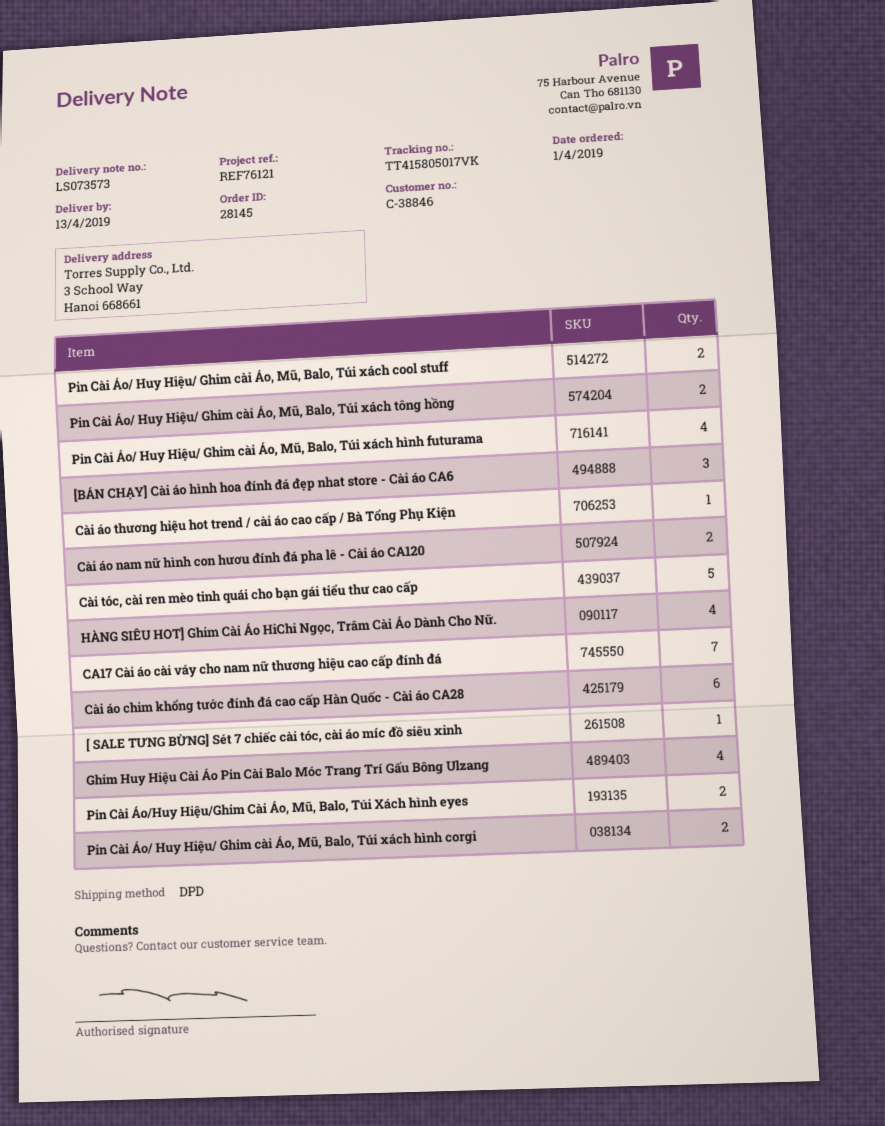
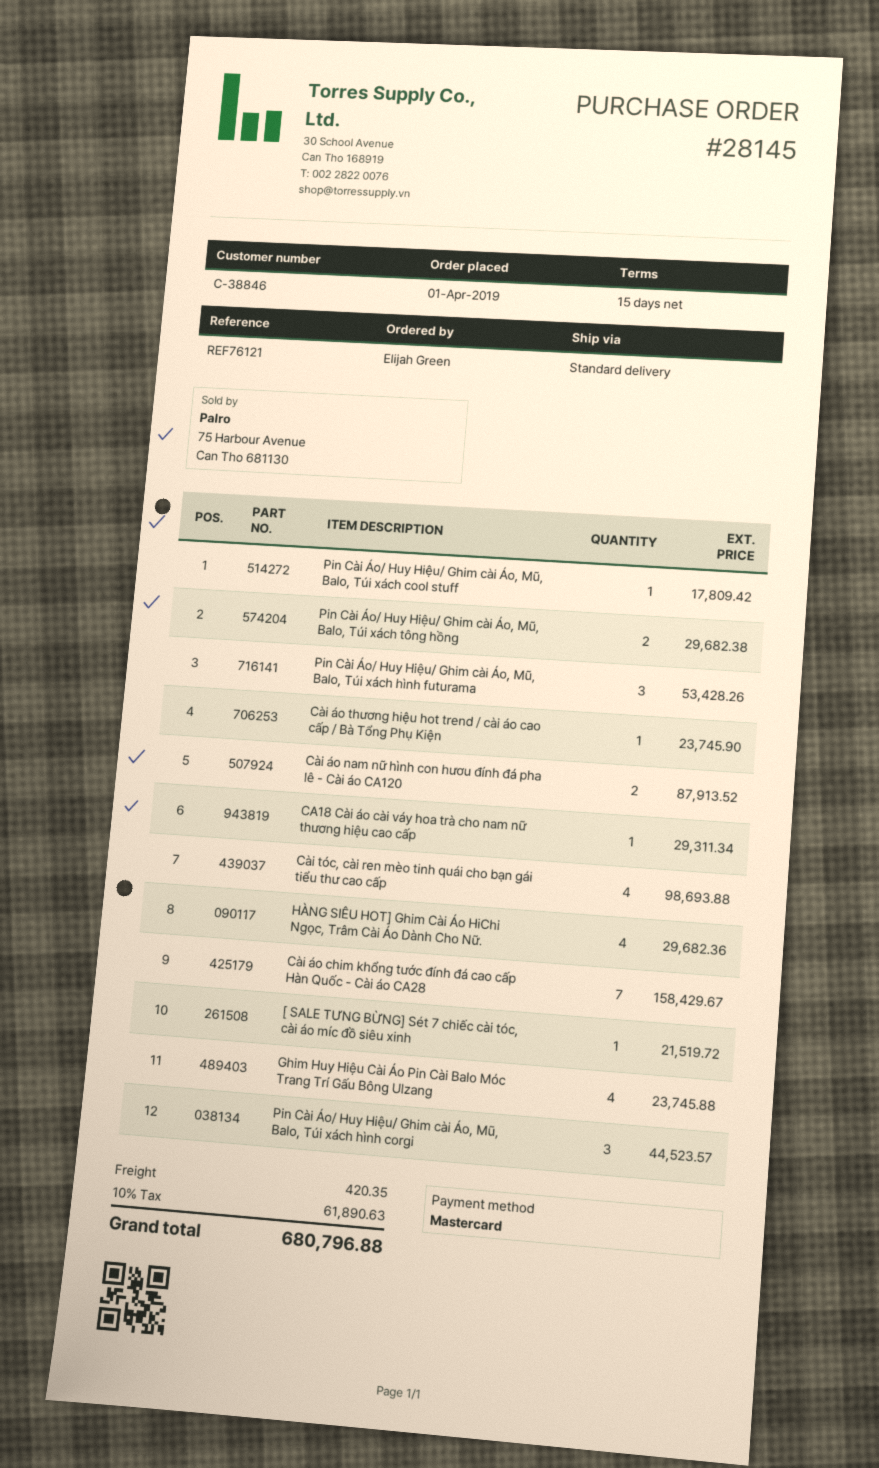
shipping method: DPD -> standard
Pin Cài Áo/ Huy Hiệu/ Ghim cài Áo, Mũ, Balo, Túi xách cool stuff: 2 -> 1
Pin Cài Áo/ Huy Hiệu/ Ghim cài Áo, Mũ, Balo, Túi xách hình futurama: 4 -> 3
[BÁN CHẠY] Cài áo hình hoa đính đá đẹp nhat store - Cài áo CA6: 3 -> none
Cài tóc, cài ren mèo tinh quái cho bạn gái tiểu thư cao cấp: 5 -> 4
CA17 Cài áo cài váy cho nam nữ thương hiệu cao cấp đính đá: 7 -> none
Cài áo chim khổng tước đính đá cao cấp Hàn Quốc - Cài áo CA28: 6 -> 7
Pin Cài Áo/Huy Hiệu/Ghim Cài Áo, Mũ, Balo, Túi Xách hình eyes: 2 -> none
Pin Cài Áo/ Huy Hiệu/ Ghim cài Áo, Mũ, Balo, Túi xách hình corgi: 2 -> 3
CA18 Cài áo cài váy hoa trà cho nam nữ thương hiệu cao cấp: none -> 1

